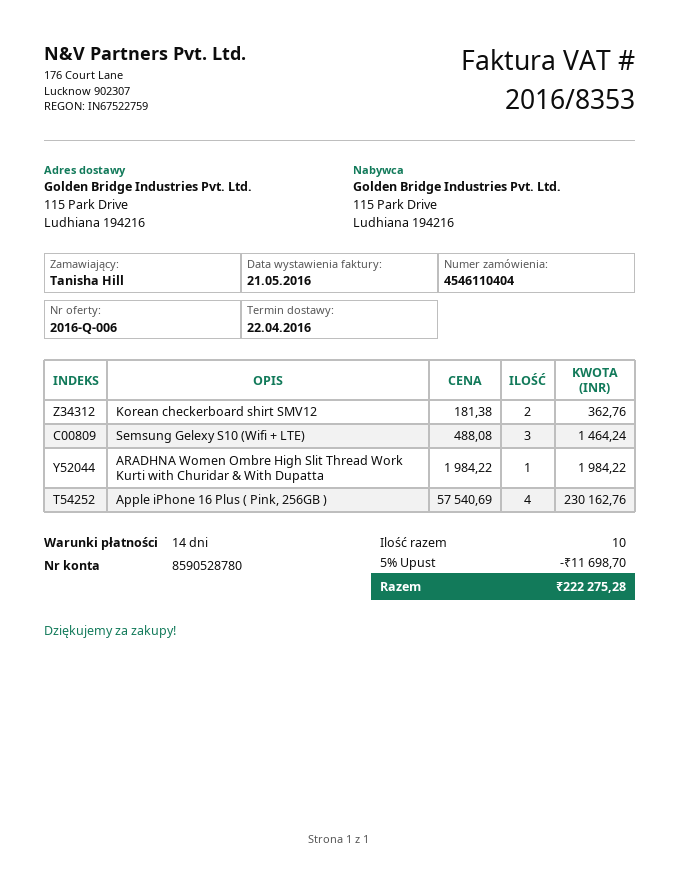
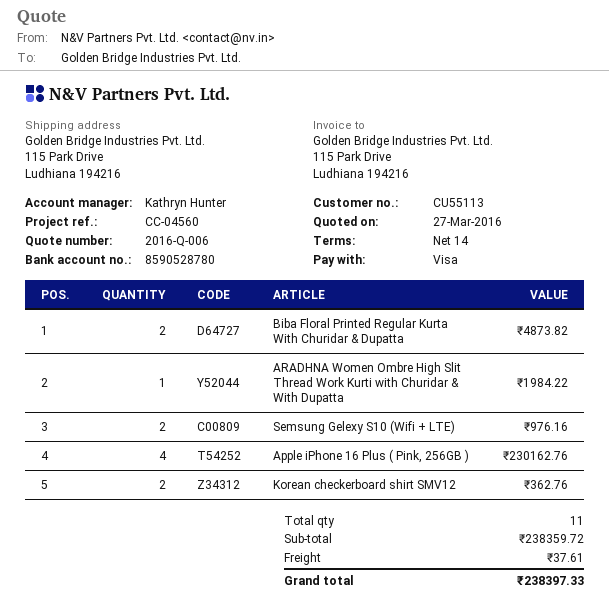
Semsung Gelexy S10 (Wifi + LTE): 3 for 1464.24 -> 2 for 976.16
Biba Floral Printed Regular Kurta With Churidar & Dupatta: none -> 2 for 4873.82
total quantity: 10 -> 11
discount: 5% = 11698.70 -> none
shipping: none -> 37.61
total: 222275.28 -> 238397.33

